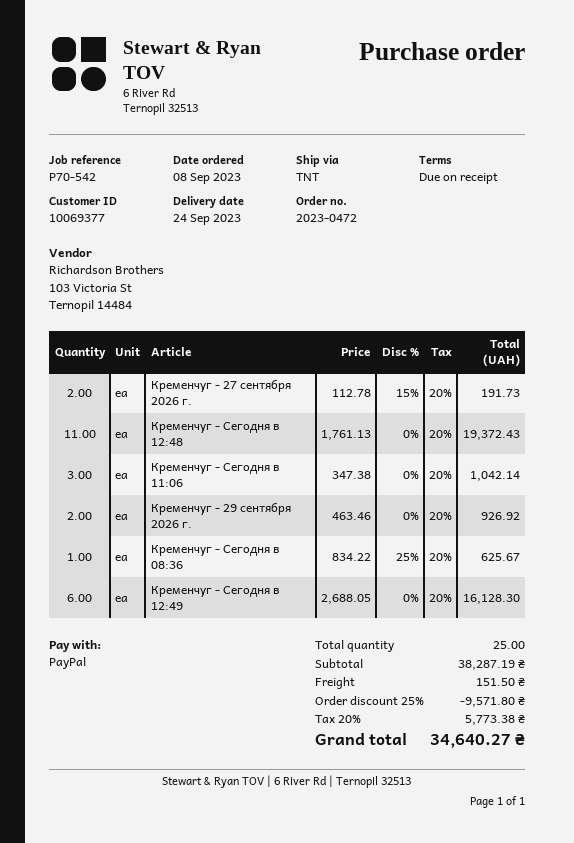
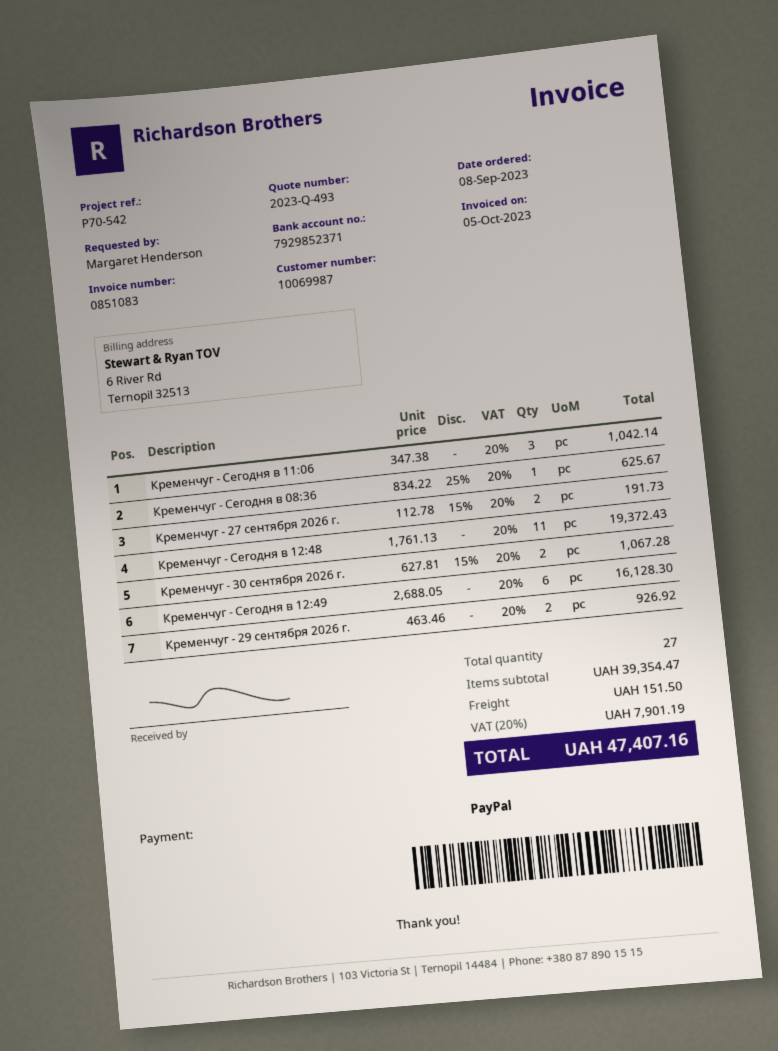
customer number: 10069377 -> 10069987
Кременчуг - 30 сентября 2026 г.: none -> 2 x 627.81 - 15% = 1067.28
total quantity: 25 -> 27
subtotal: 38287.19 -> 39354.47
discount: 25% = 9571.80 -> none
tax: 20% = 5773.38 -> 20% = 7901.19
total: 34640.27 -> 47407.16

